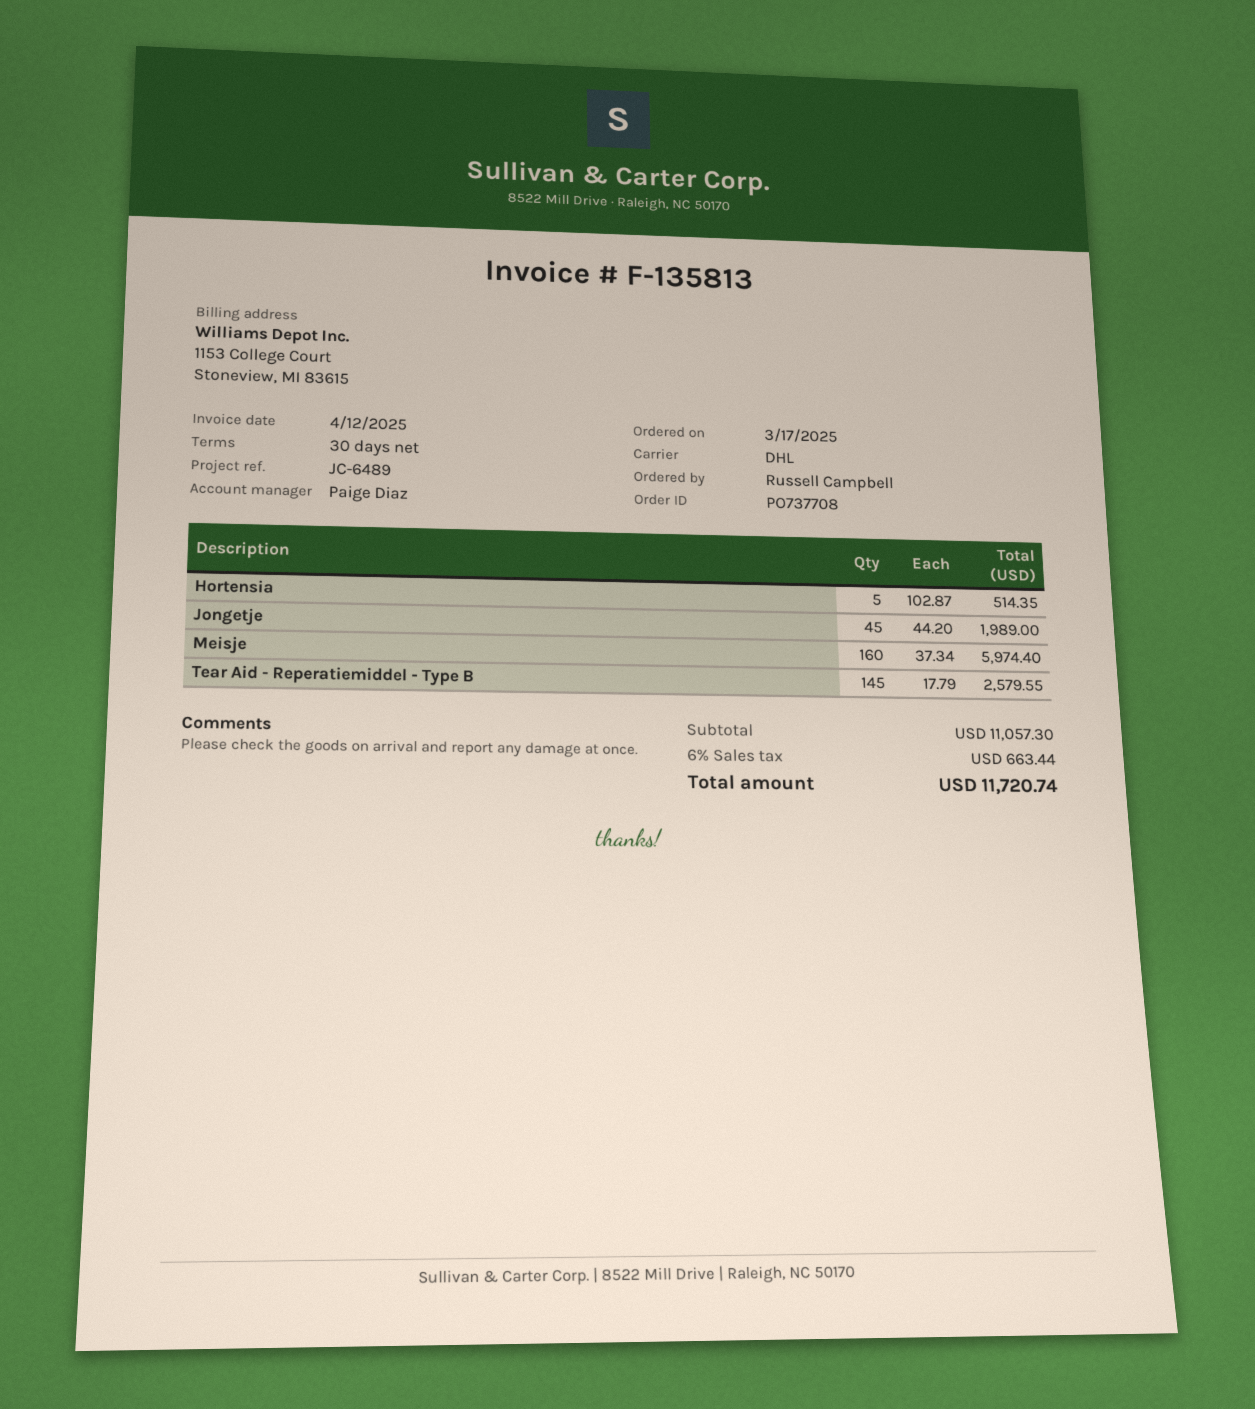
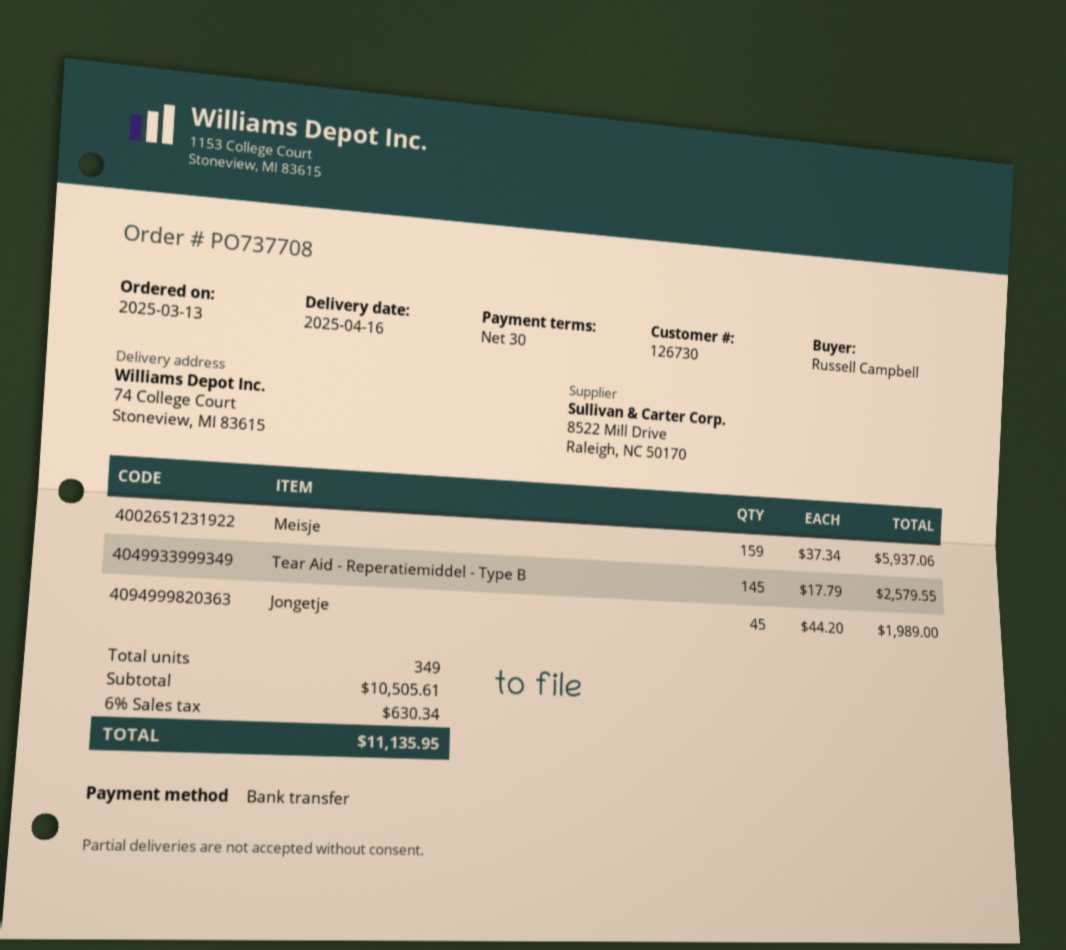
order date: 2025-03-17 -> 2025-03-13
Hortensia: 5 x 102.87 = 514.35 -> none
Meisje: 160 x 37.34 = 5974.40 -> 159 x 37.34 = 5937.06
subtotal: 11057.30 -> 10505.61
tax: 6% = 663.44 -> 6% = 630.34
total: 11720.74 -> 11135.95

